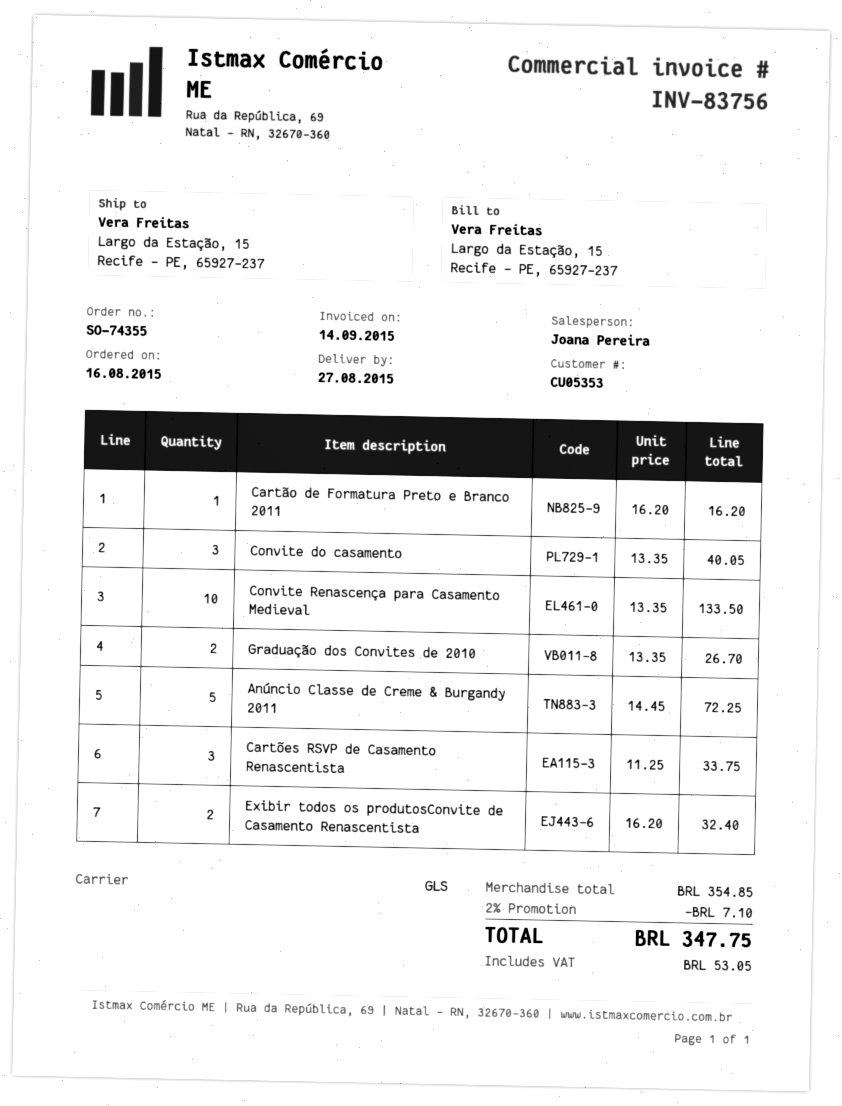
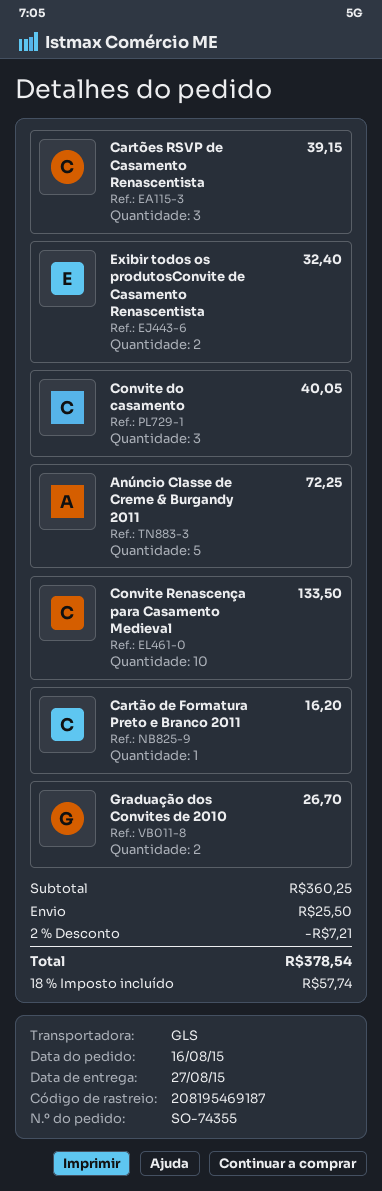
Cartões RSVP de Casamento Renascentista: 3 for 33.75 -> 3 for 39.15
subtotal: 354.85 -> 360.25
discount: 2% = 7.10 -> 2% = 7.21
shipping: none -> 25.50
tax: 53.05 -> 57.74
total: 347.75 -> 378.54

